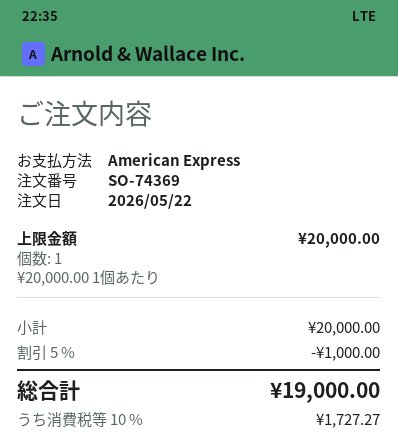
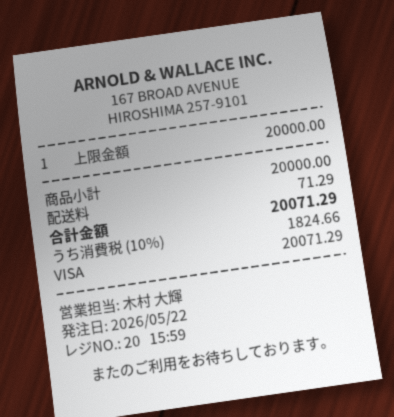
payment method: American Express -> Visa
discount: 5% = 1000.00 -> none
shipping: none -> 71.29
tax: 10% = 1727.27 -> 10% = 1824.66
total: 19000.00 -> 20071.29

